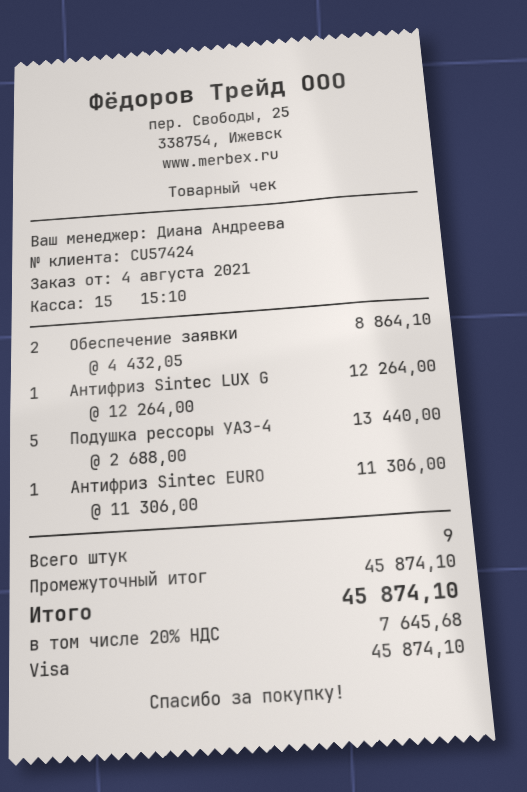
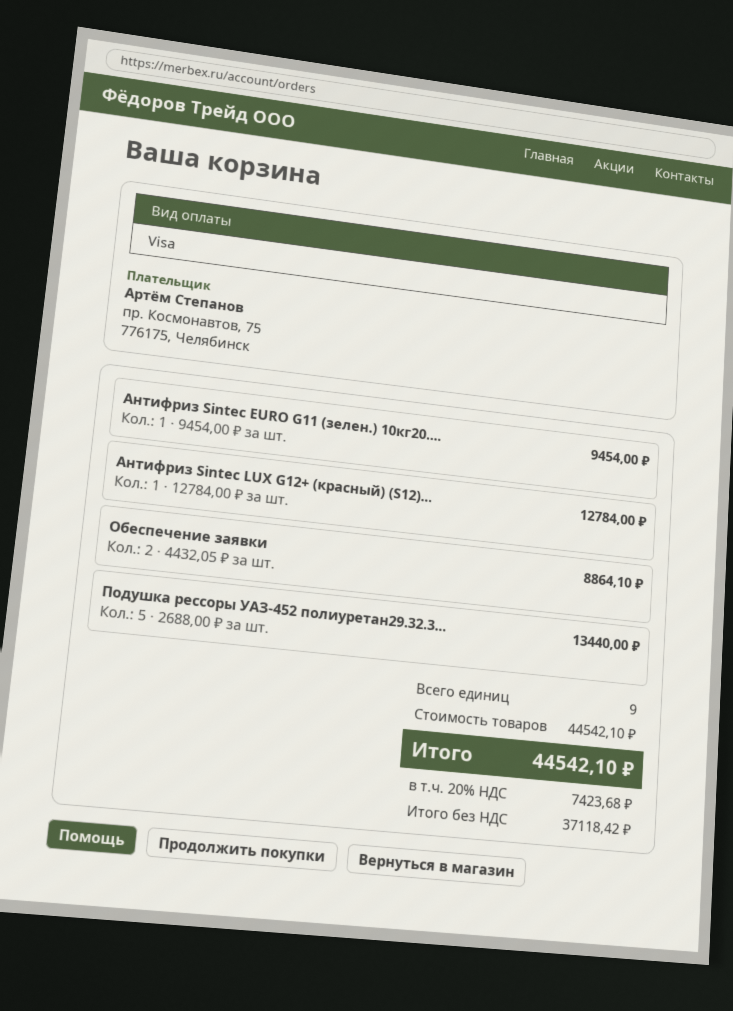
Антифриз Sintec LUX G: 1 x 12264.00 = 12264.00 -> 1 x 12784.00 = 12784.00
Антифриз Sintec EURO: 1 x 11306.00 = 11306.00 -> 1 x 9454.00 = 9454.00
subtotal: 45874.10 -> 44542.10
tax: 20% = 7645.68 -> 20% = 7423.68
total: 45874.10 -> 44542.10

